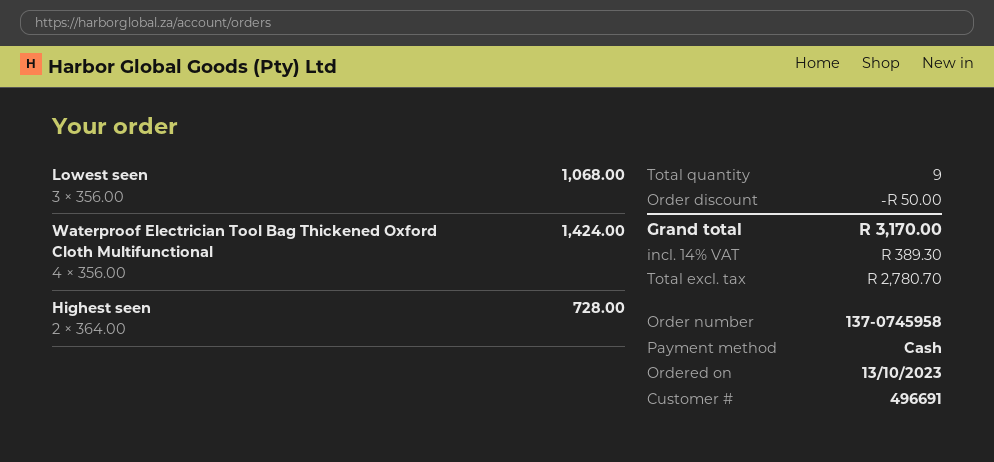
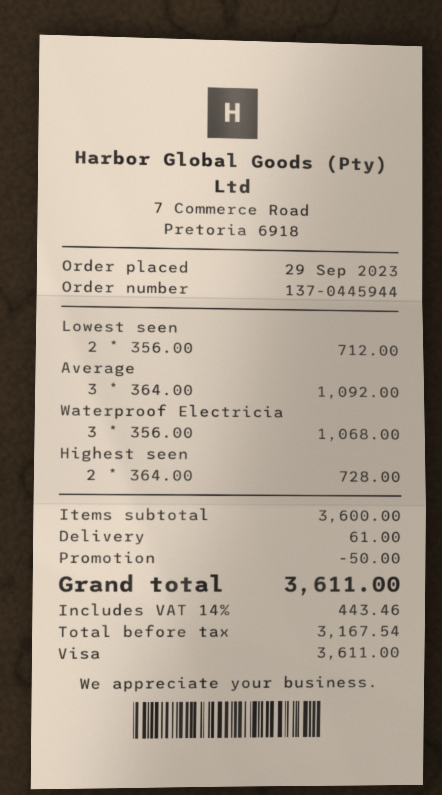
order number: 137-0745958 -> 137-0445944
order date: 2023-10-13 -> 2023-09-29
payment method: cash -> Visa
Lowest seen: 3 x 356.00 = 1068.00 -> 2 x 356.00 = 712.00
Waterproof Electrician Tool Bag Thickened Oxford Cloth Multifunctional: 4 x 356.00 = 1424.00 -> 3 x 356.00 = 1068.00
Average: none -> 3 x 364.00 = 1092.00
shipping: none -> 61.00
net: 2780.70 -> 3167.54
tax: 14% = 389.30 -> 14% = 443.46
total: 3170.00 -> 3611.00

